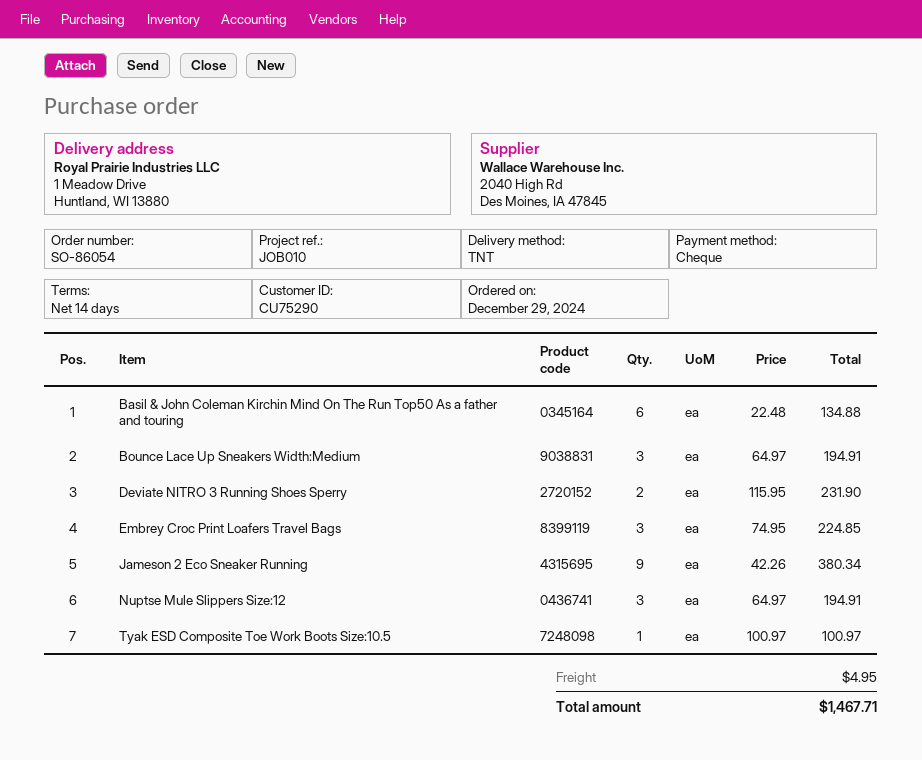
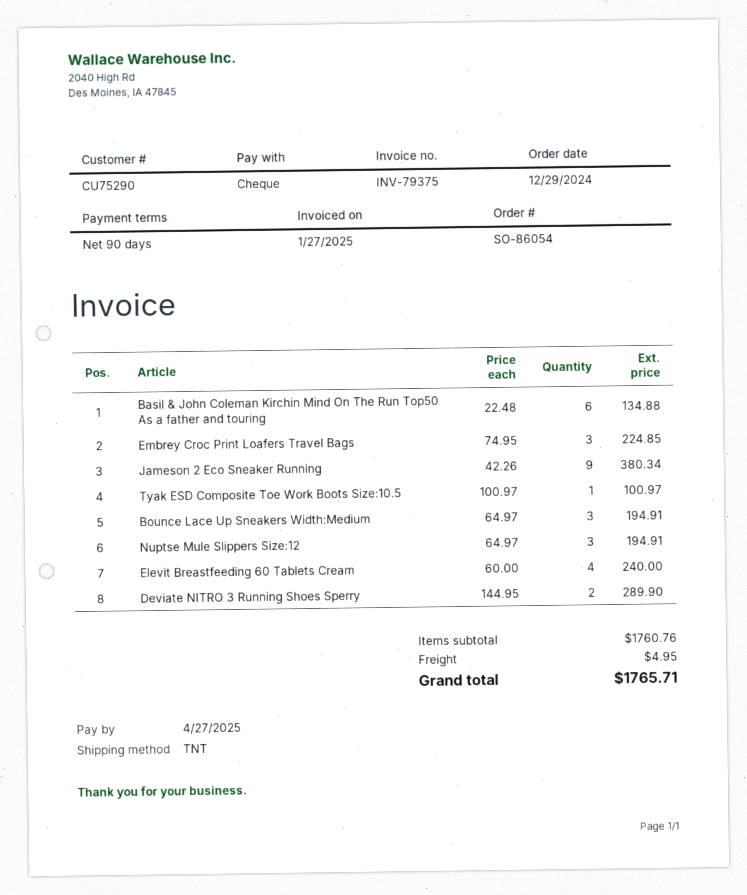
payment terms: 14 days -> 90 days
Deviate NITRO 3 Running Shoes Sperry: 2 x 115.95 = 231.90 -> 2 x 144.95 = 289.90
Elevit Breastfeeding 60 Tablets Cream: none -> 4 x 60.00 = 240.00
total: 1467.71 -> 1765.71

